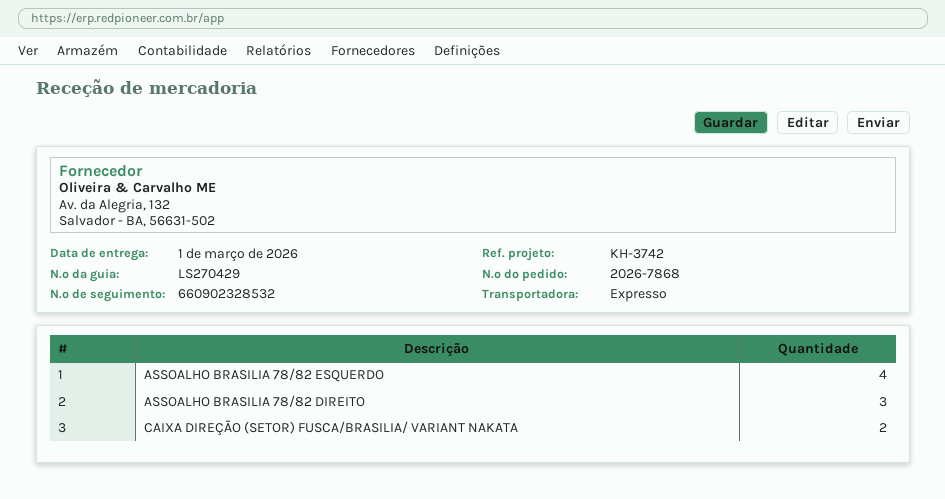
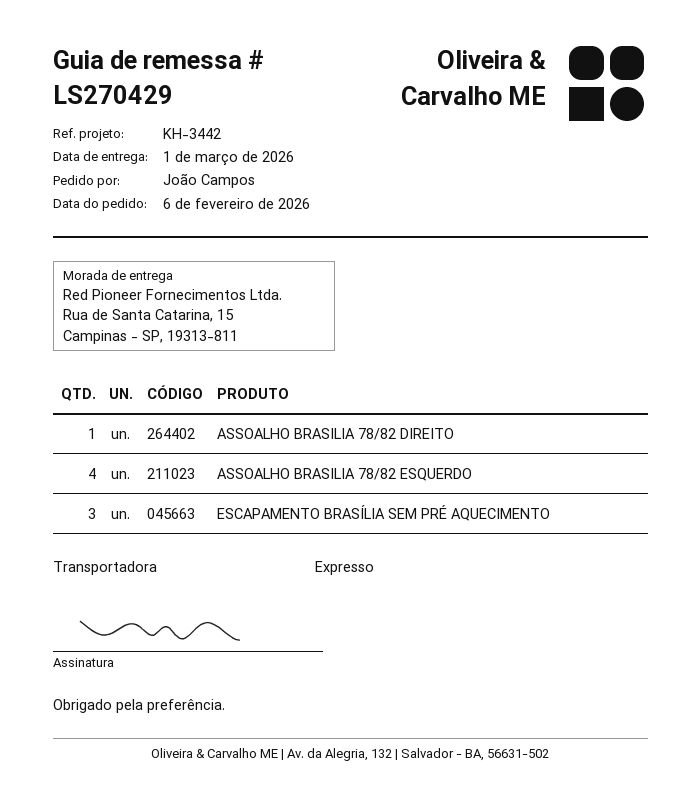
reference: KH-3742 -> KH-3442
ASSOALHO BRASILIA 78/82 DIREITO: 3 -> 1
CAIXA DIREÇÃO (SETOR) FUSCA/BRASILIA/ VARIANT NAKATA: 2 -> none
ESCAPAMENTO BRASÍLIA SEM PRÉ AQUECIMENTO: none -> 3

